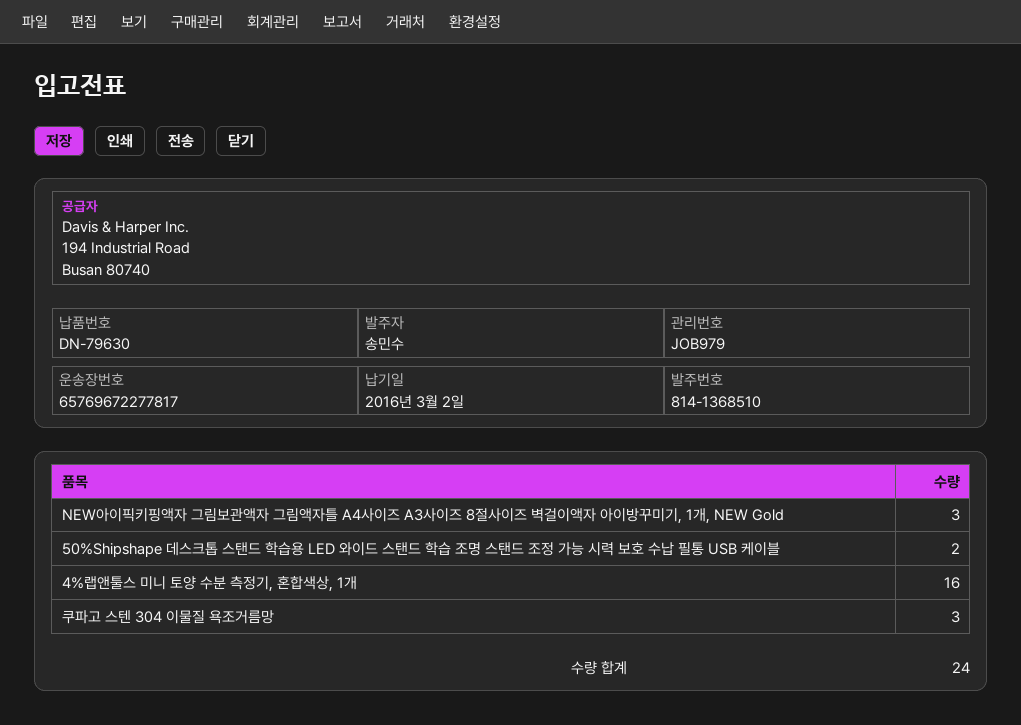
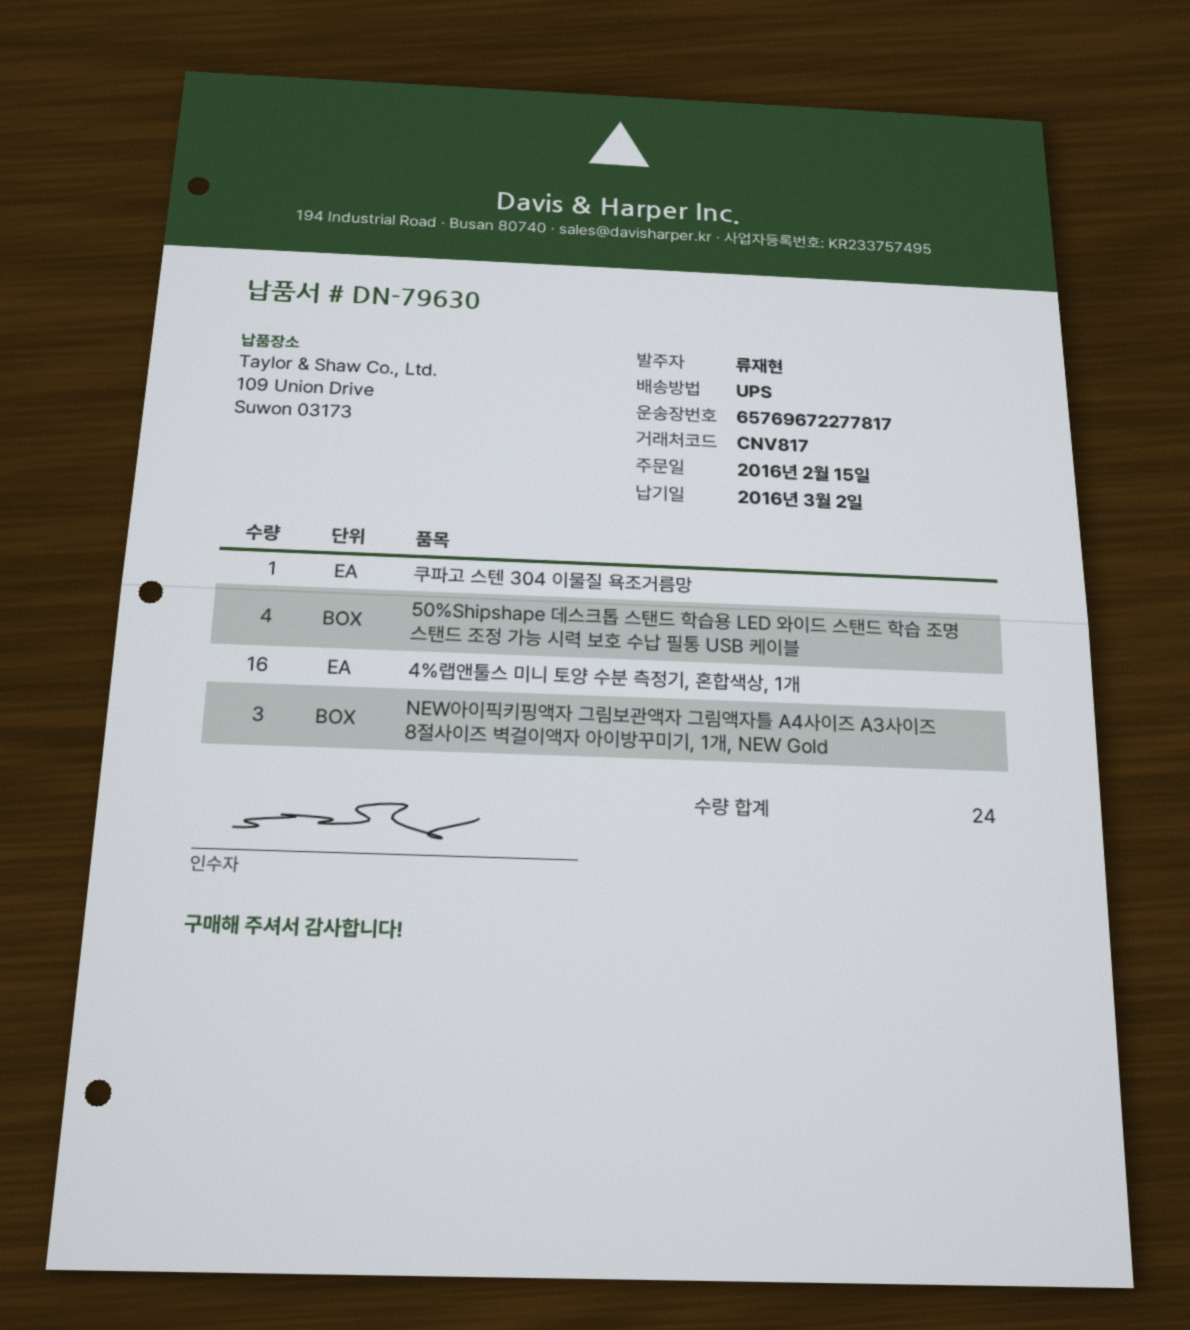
ordered by: 송민수 -> 류재현
50%Shipshape 데스크톱 스탠드 학습용 LED 와이드 스탠드 학습 조명 스탠드 조정 가능 시력 보호 수납 필통 USB 케이블: 2 -> 4
쿠파고 스텐 304 이물질 욕조거름망: 3 -> 1

